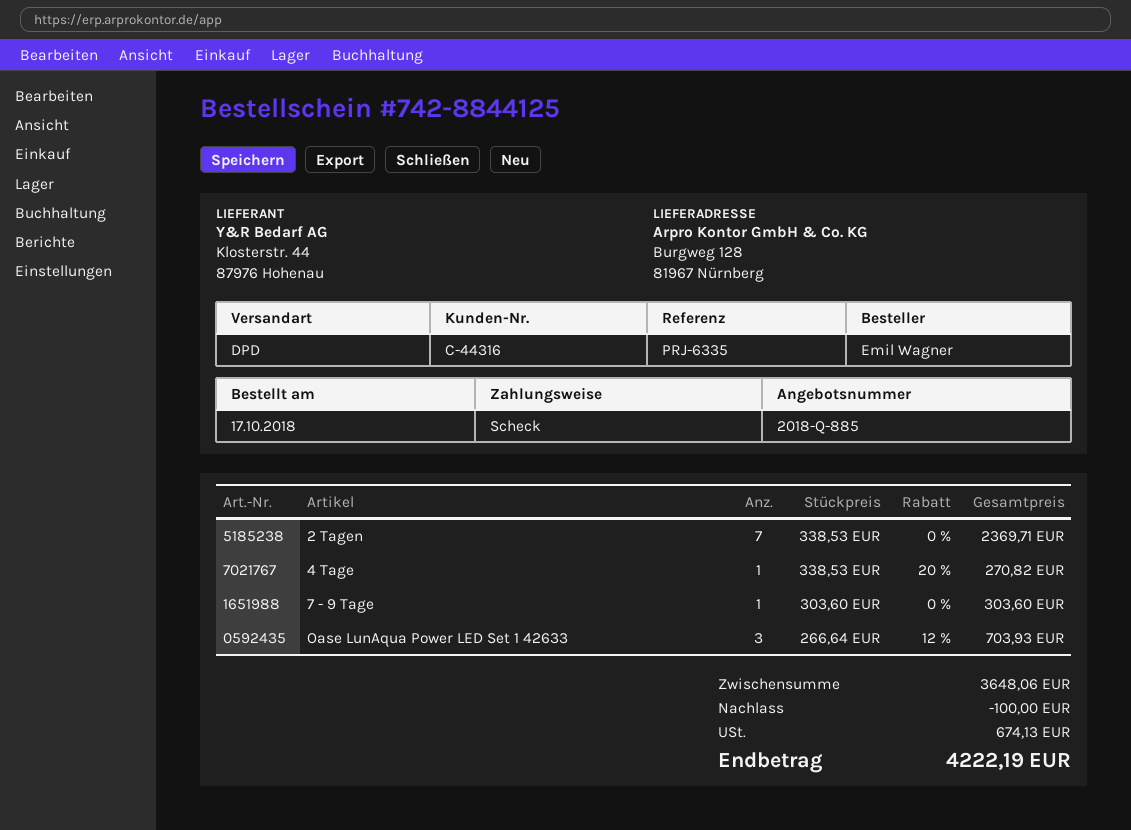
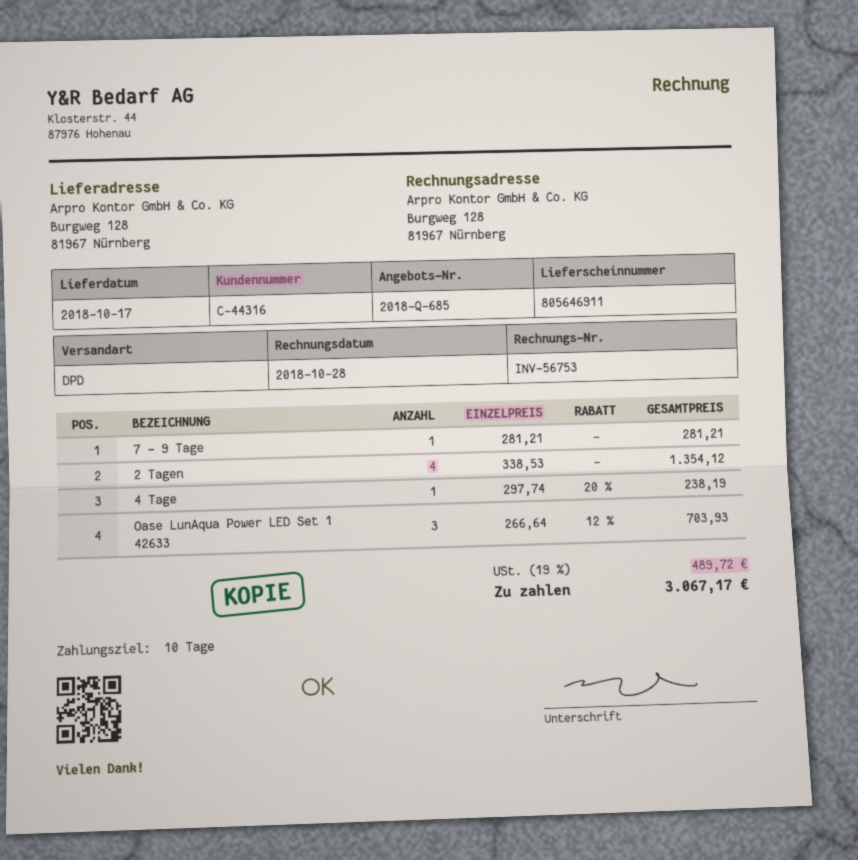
quote number: 2018-Q-885 -> 2018-Q-685
2 Tagen: 7 x 338.53 = 2369.71 -> 4 x 338.53 = 1354.12
4 Tage: 1 x 338.53 - 20% = 270.82 -> 1 x 297.74 - 20% = 238.19
7 - 9 Tage: 1 x 303.60 = 303.60 -> 1 x 281.21 = 281.21
discount: 100.00 -> none
tax: 674.13 -> 489.72
total: 4222.19 -> 3067.17

